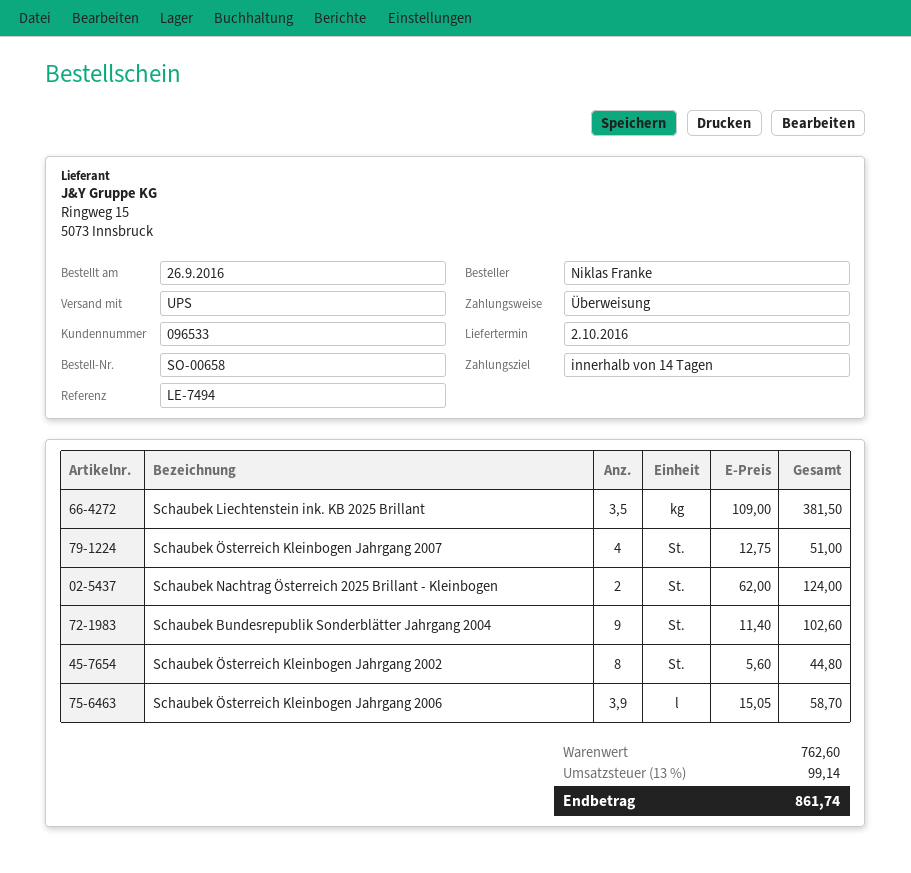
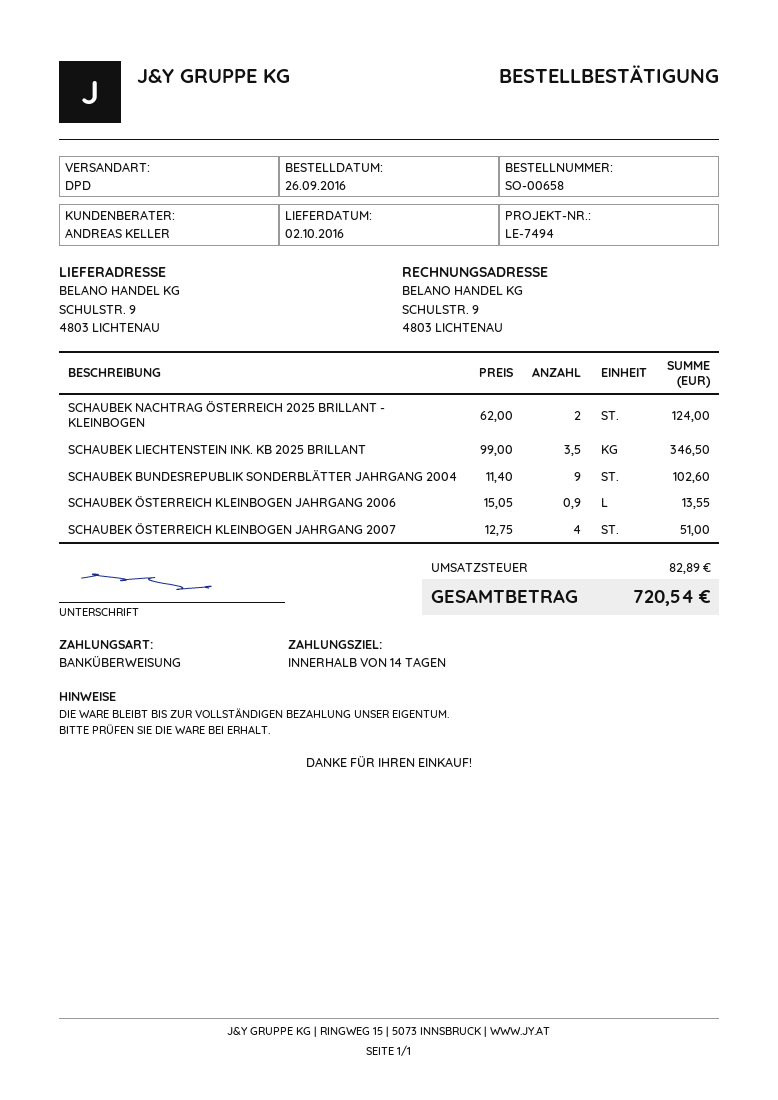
shipping method: UPS -> DPD
Schaubek Liechtenstein ink. KB 2025 Brillant: 3.5 x 109.00 = 381.50 -> 3.5 x 99.00 = 346.50
Schaubek Österreich Kleinbogen Jahrgang 2002: 8 x 5.60 = 44.80 -> none
Schaubek Österreich Kleinbogen Jahrgang 2006: 3.9 x 15.05 = 58.70 -> 0.9 x 15.05 = 13.55
tax: 99.14 -> 82.89
total: 861.74 -> 720.54

